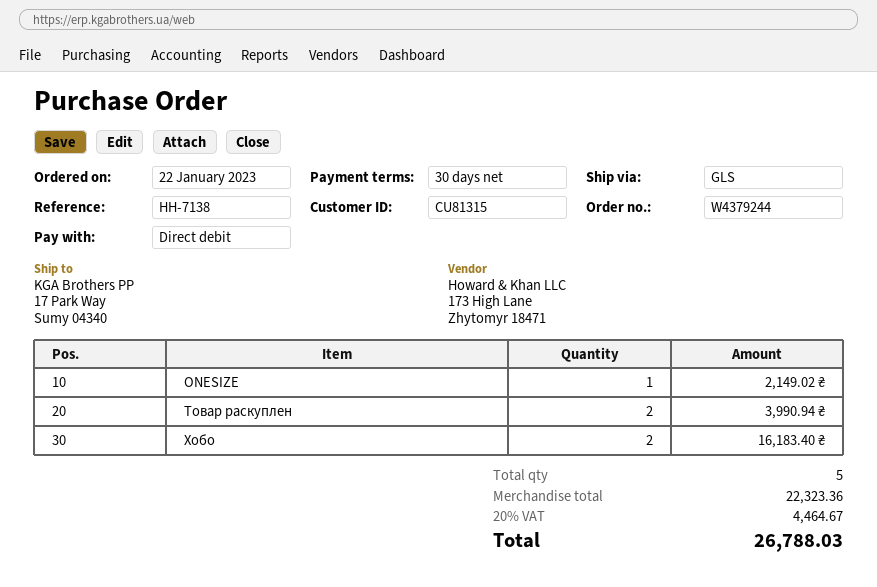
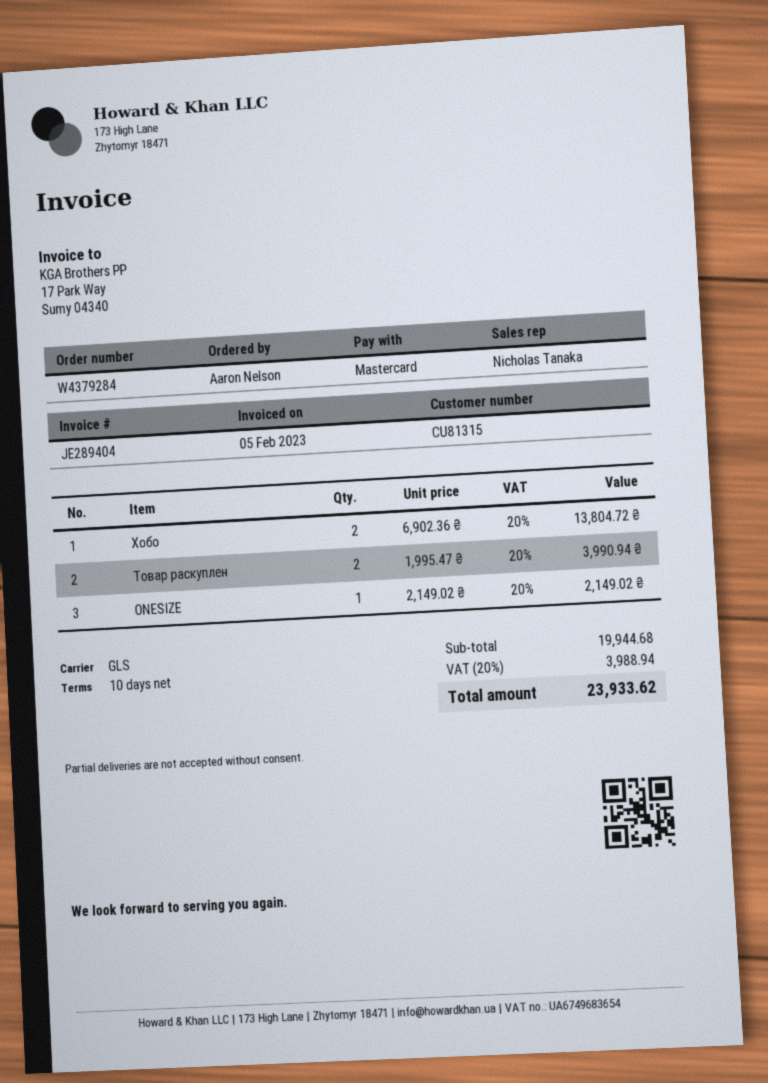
order number: W4379244 -> W4379284
payment terms: 30 days -> 10 days
payment method: direct debit -> Mastercard
Хобо: 2 for 16183.40 -> 2 for 13804.72
subtotal: 22323.36 -> 19944.68
tax: 20% = 4464.67 -> 20% = 3988.94
total: 26788.03 -> 23933.62

